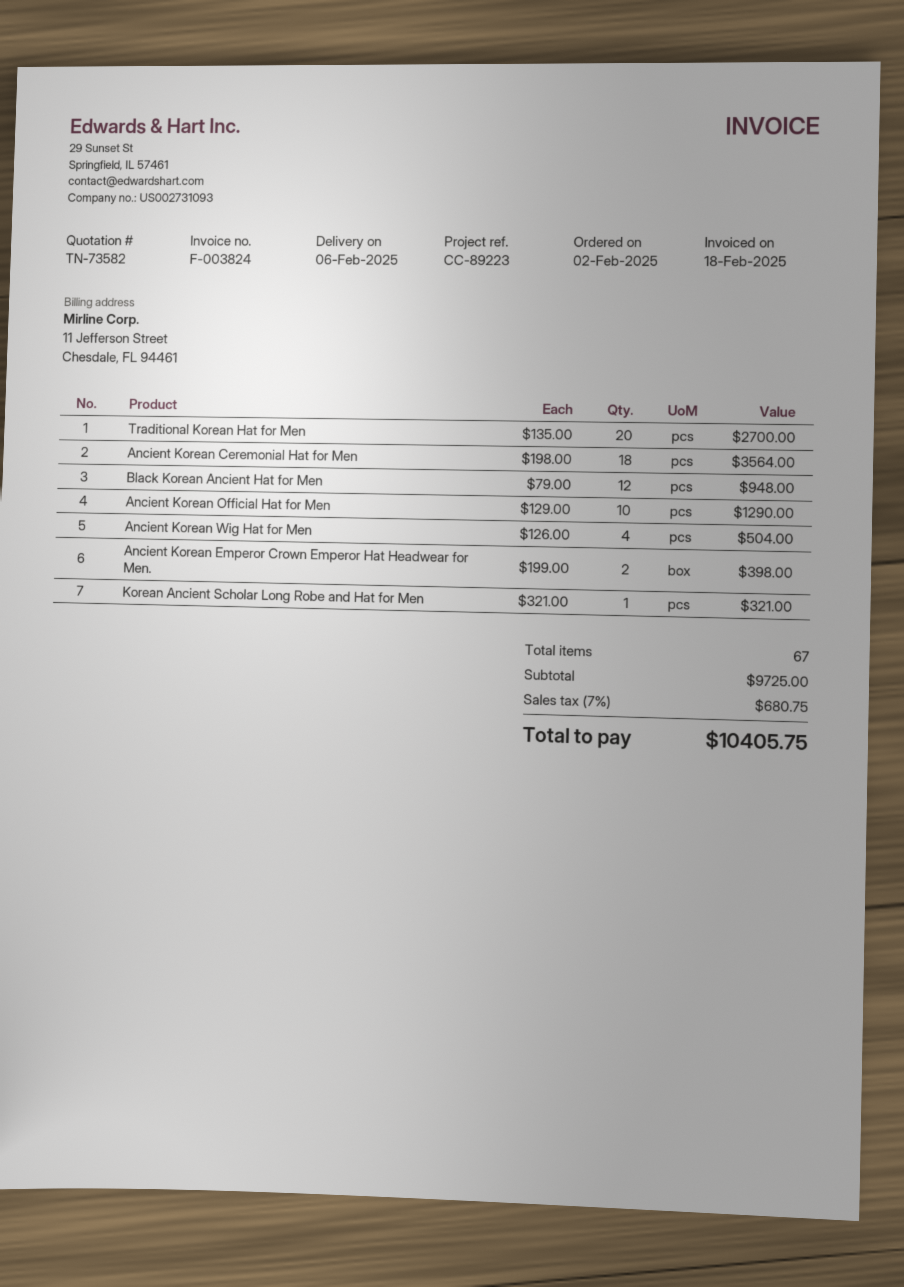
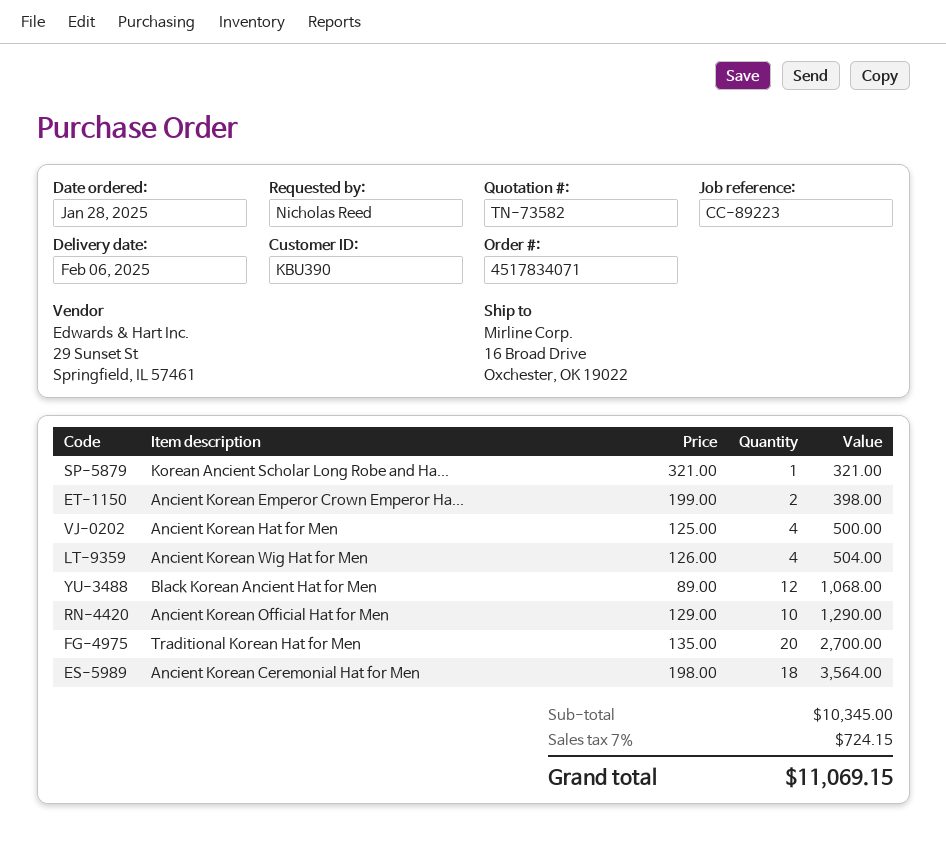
order date: 2025-02-02 -> 2025-01-28
Black Korean Ancient Hat for Men: 12 x 79.00 = 948.00 -> 12 x 89.00 = 1068.00
Ancient Korean Hat for Men: none -> 4 x 125.00 = 500.00
subtotal: 9725.00 -> 10345.00
tax: 7% = 680.75 -> 7% = 724.15
total: 10405.75 -> 11069.15

